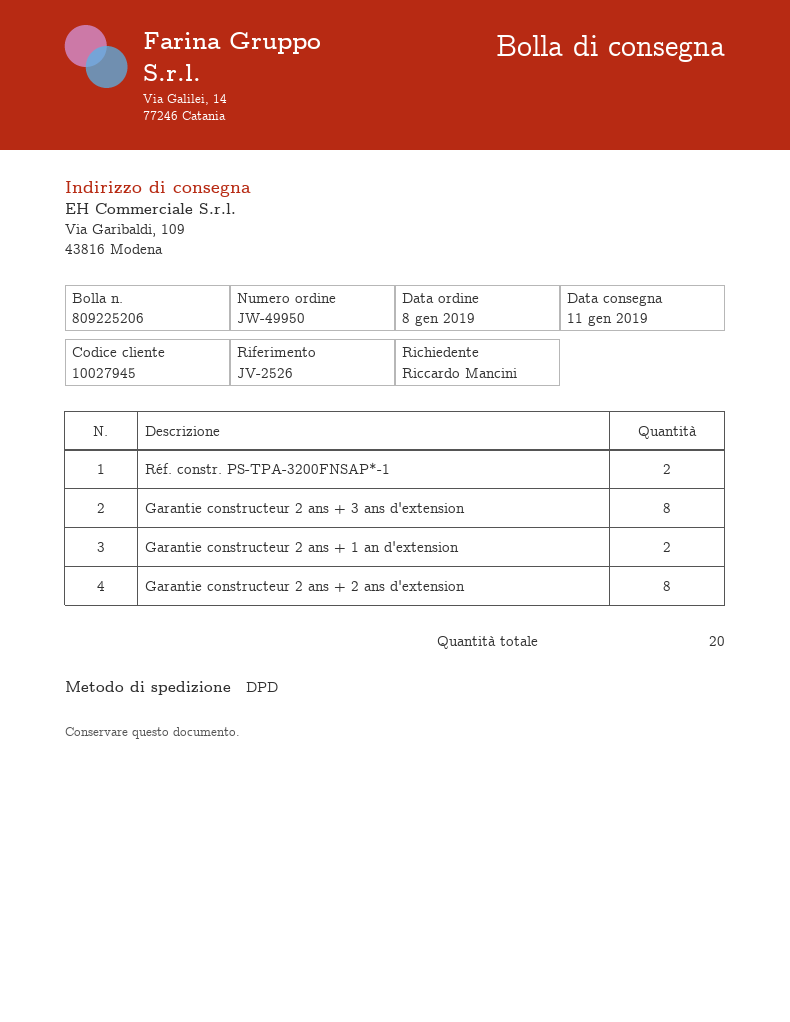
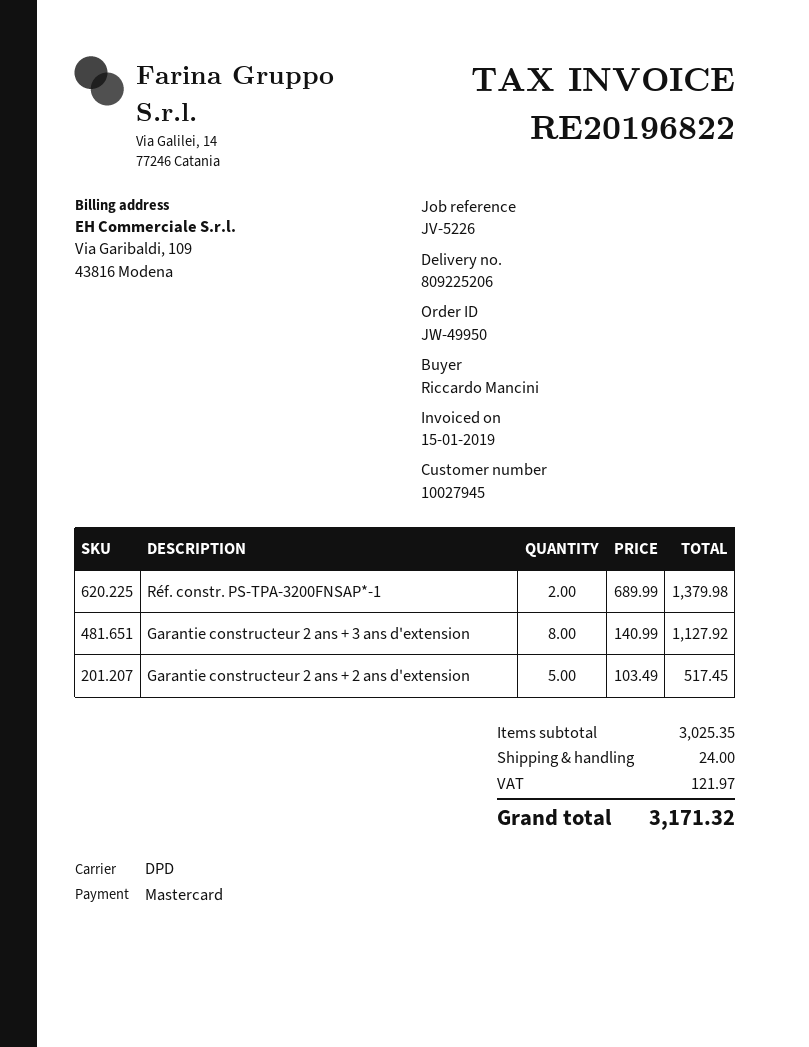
reference: JV-2526 -> JV-5226
Garantie constructeur 2 ans + 1 an d'extension: 2 -> none
Garantie constructeur 2 ans + 2 ans d'extension: 8 -> 5

